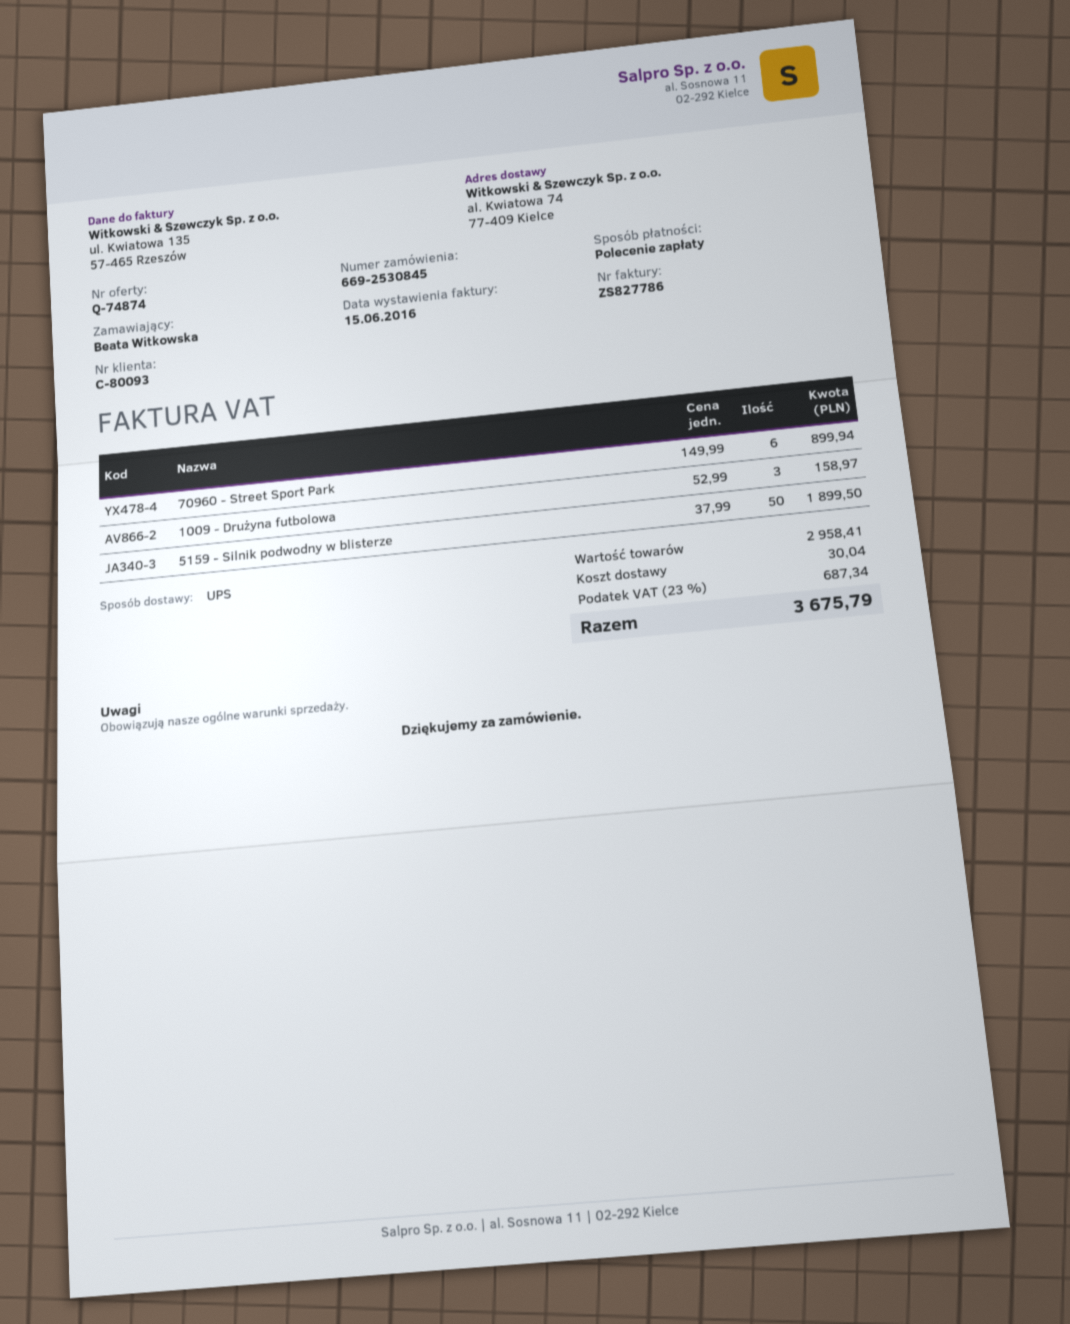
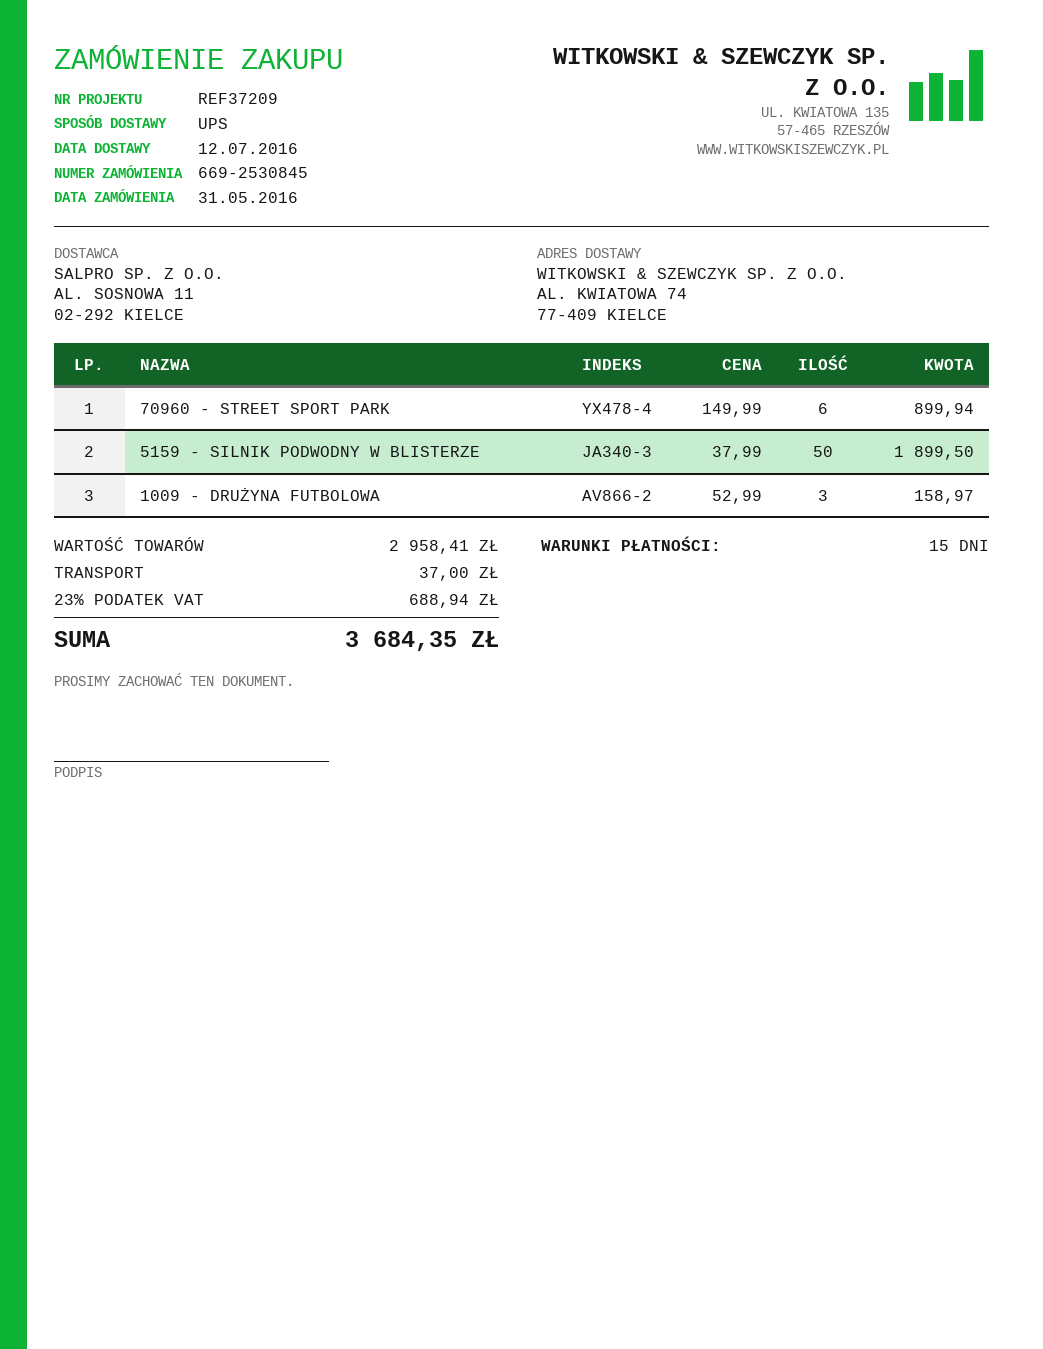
shipping: 30.04 -> 37.00
tax: 23% = 687.34 -> 23% = 688.94
total: 3675.79 -> 3684.35

